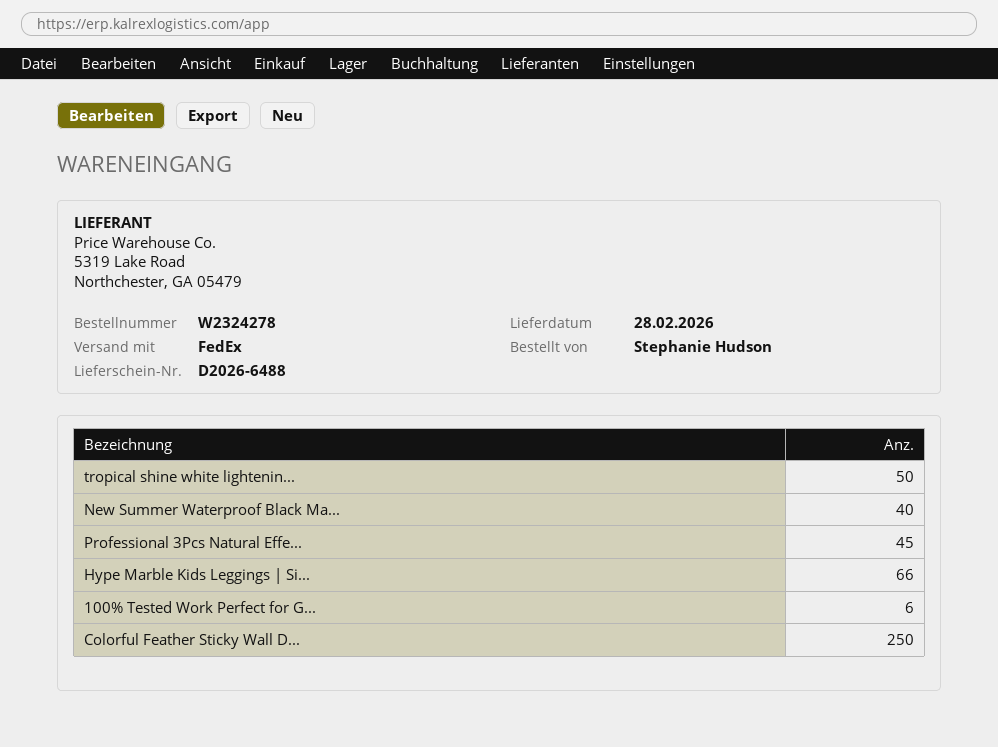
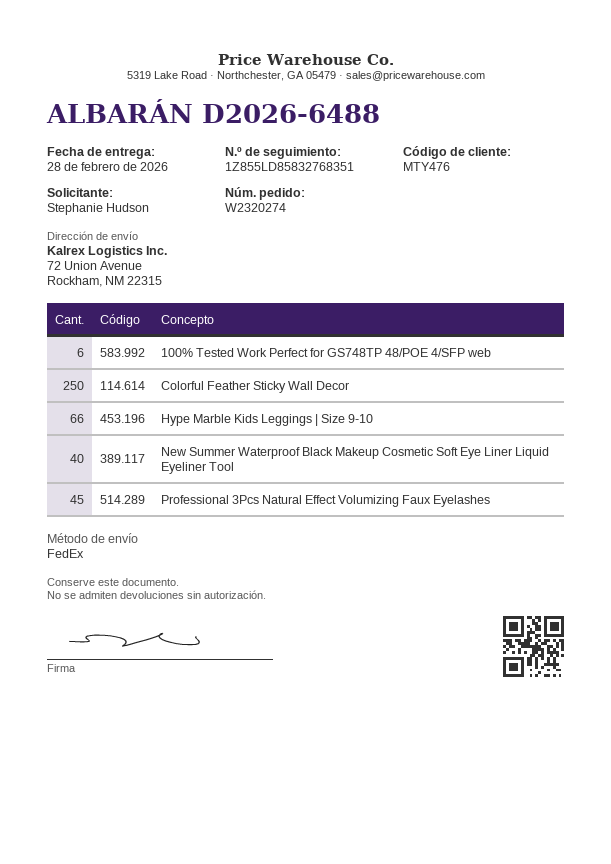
order number: W2324278 -> W2320274
tropical shine white lightenin...: 50 -> none

